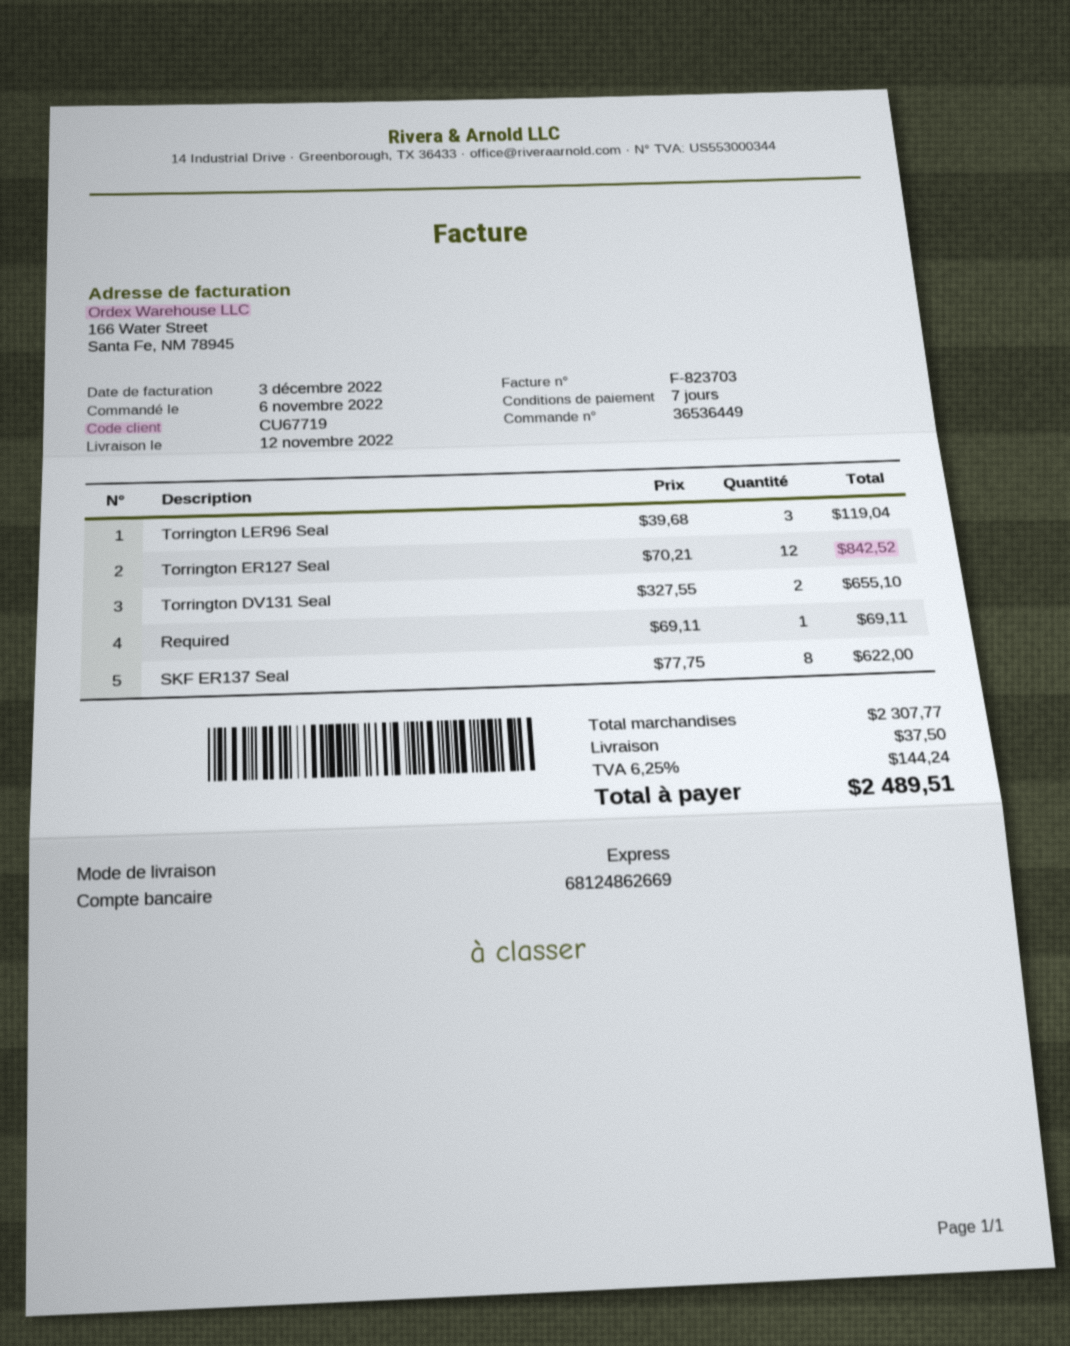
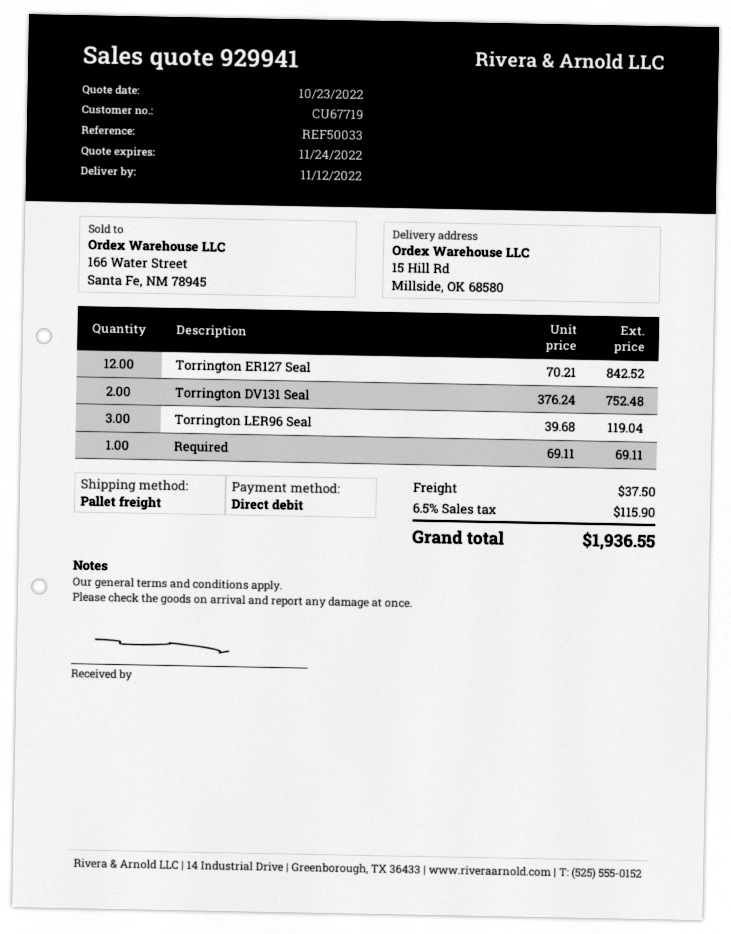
shipping method: express -> pallet freight
Torrington DV131 Seal: 2 x 327.55 = 655.10 -> 2 x 376.24 = 752.48
SKF ER137 Seal: 8 x 77.75 = 622.00 -> none
tax: 6.25% = 144.24 -> 6.5% = 115.90
total: 2489.51 -> 1936.55

